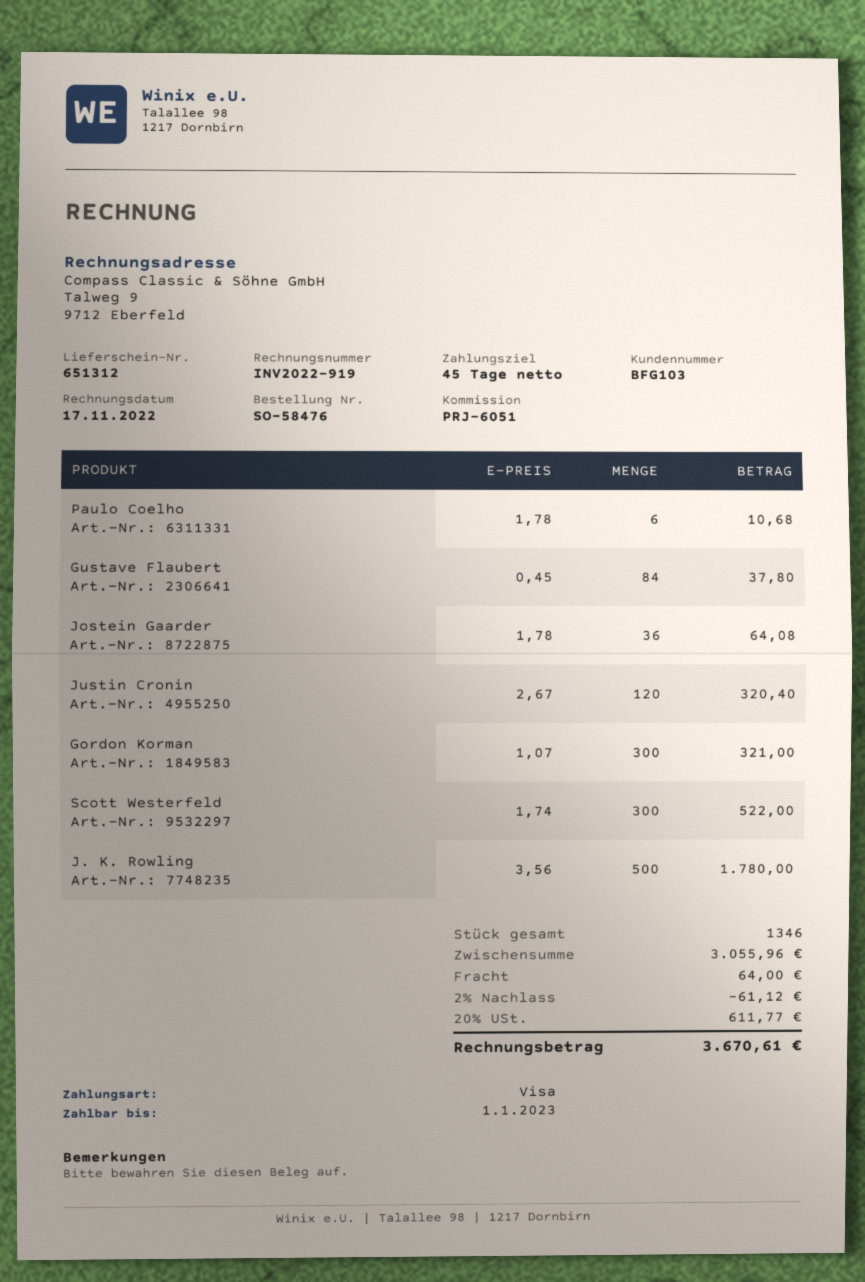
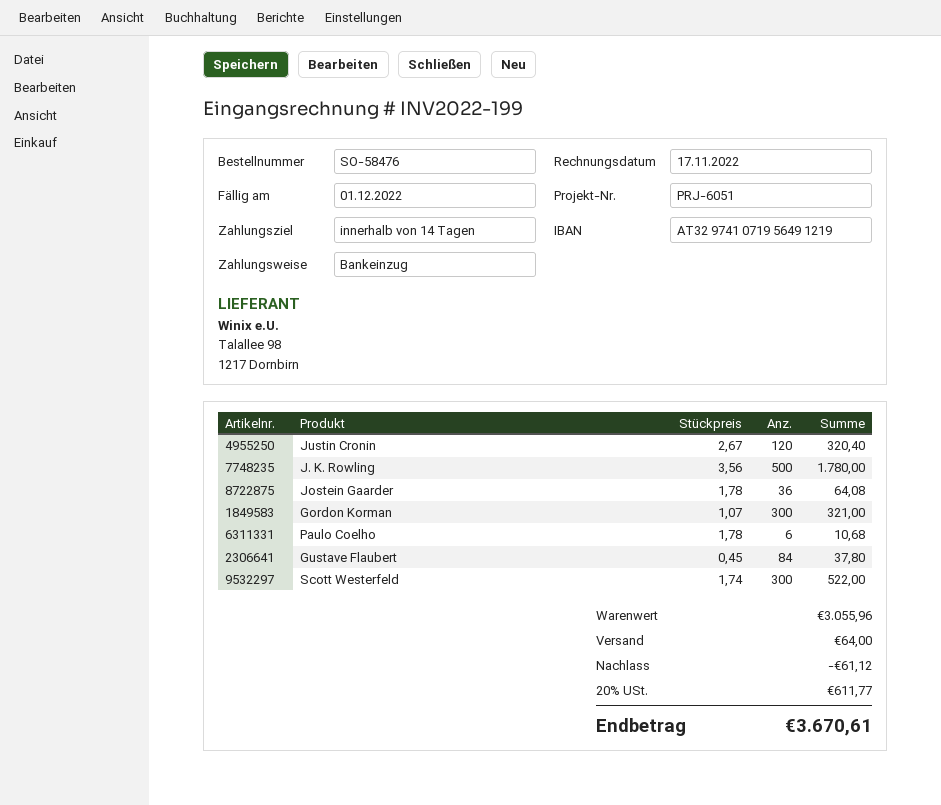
invoice number: INV2022-919 -> INV2022-199
payment terms: 45 days -> 14 days
due date: 2023-01-01 -> 2022-12-01
payment method: Visa -> direct debit

